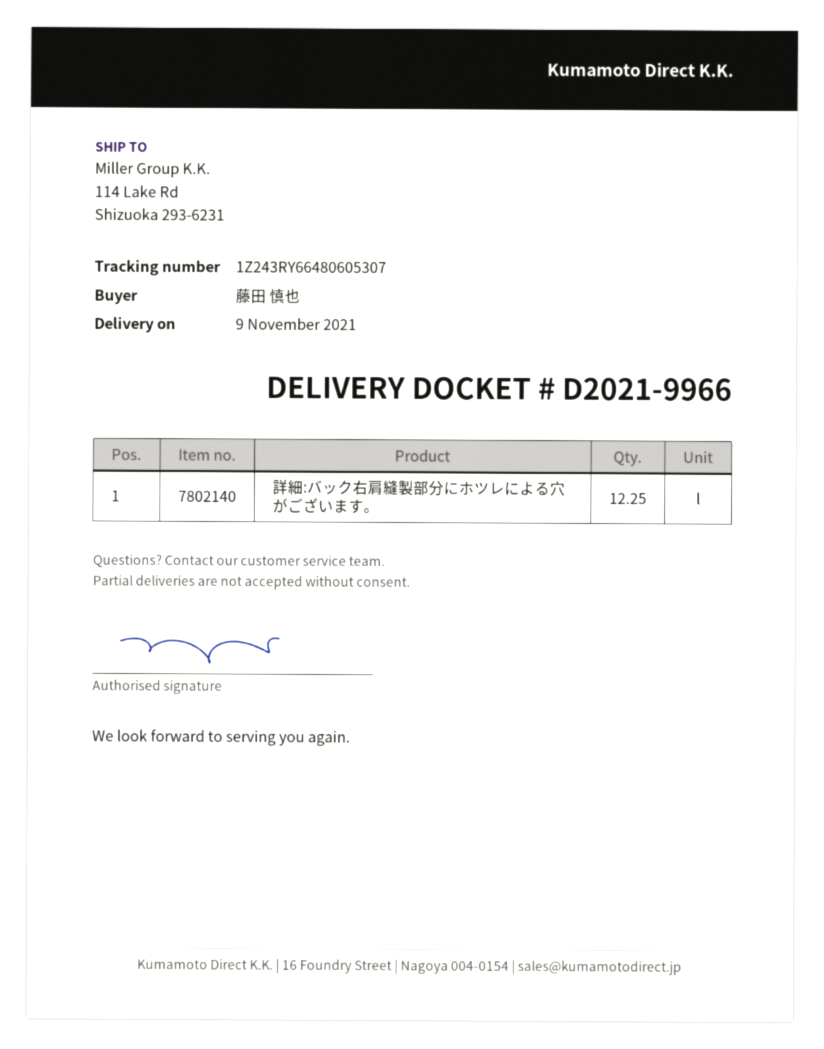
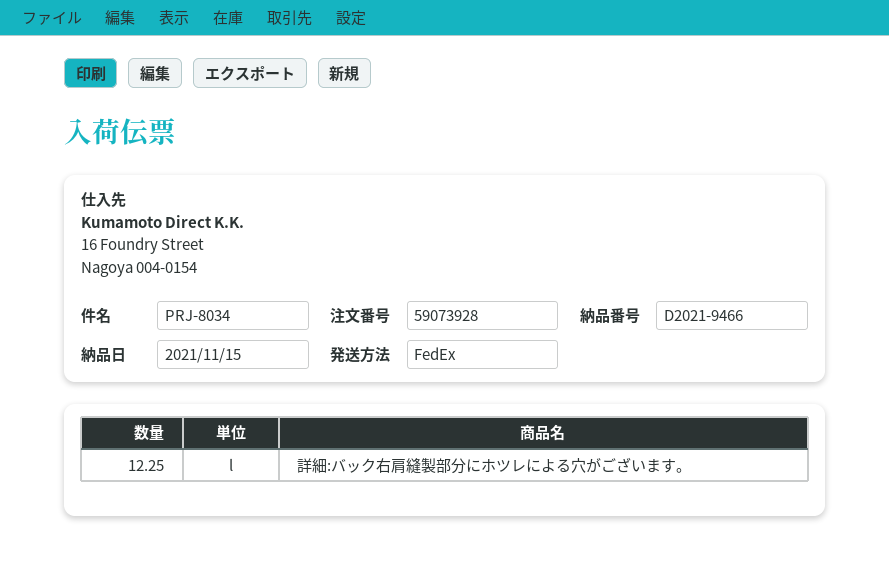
delivery note number: D2021-9966 -> D2021-9466
delivery date: 2021-11-09 -> 2021-11-15

